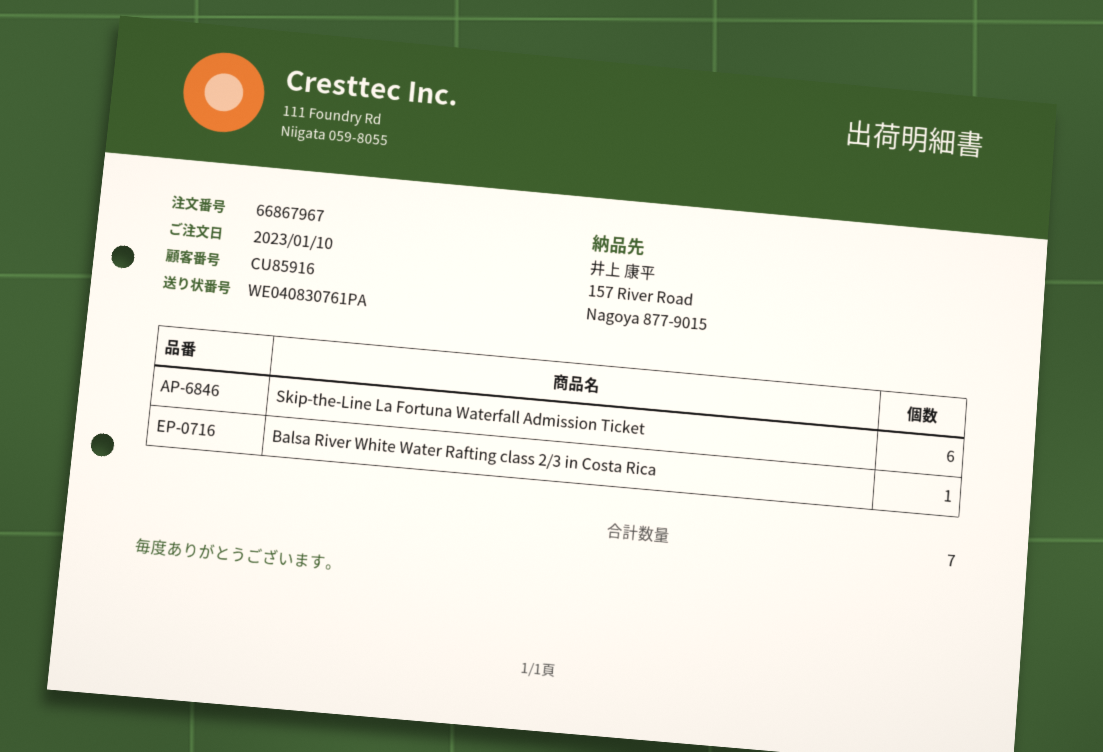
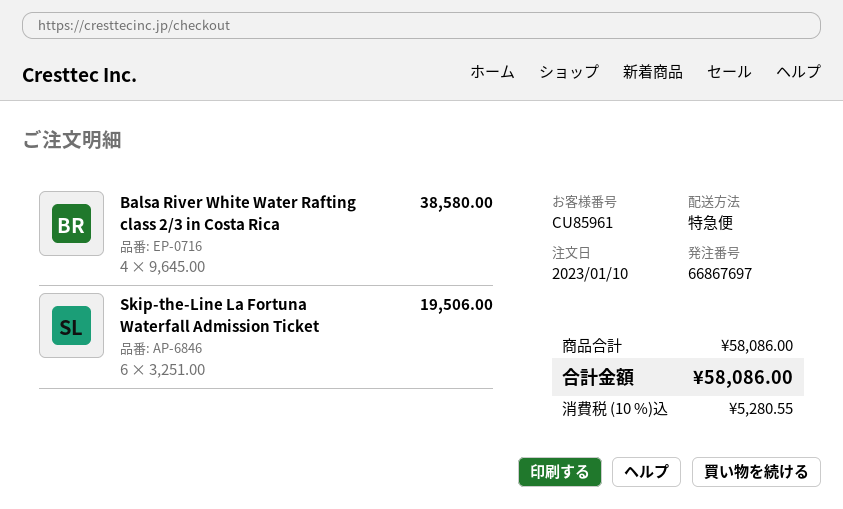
order number: 66867967 -> 66867697
customer number: CU85916 -> CU85961
Balsa River White Water Rafting class 2/3 in Costa Rica: 1 -> 4

